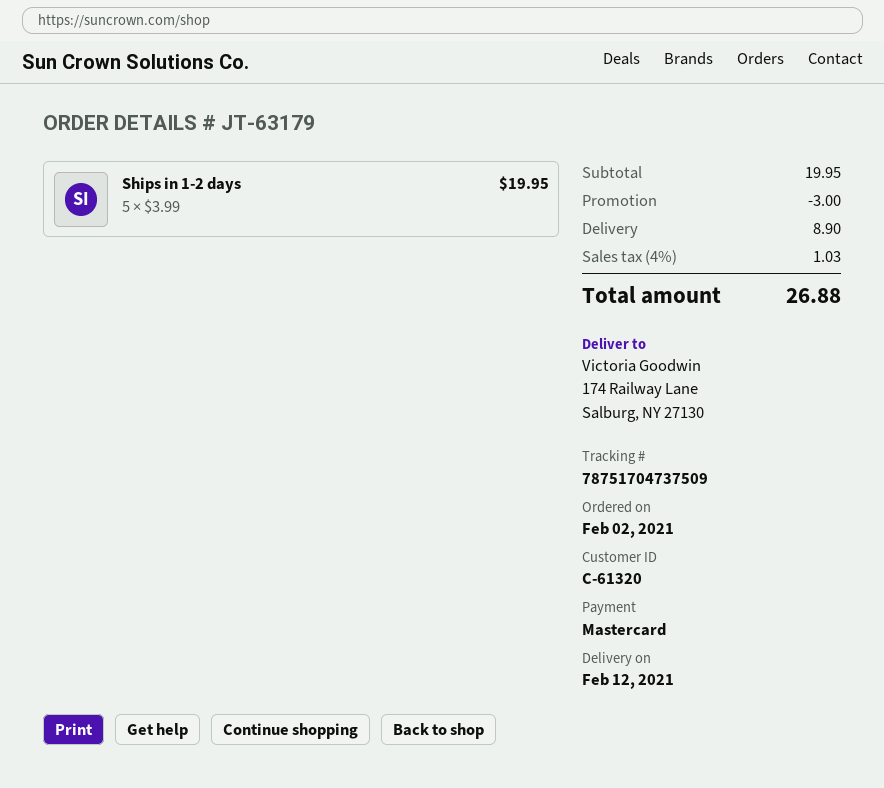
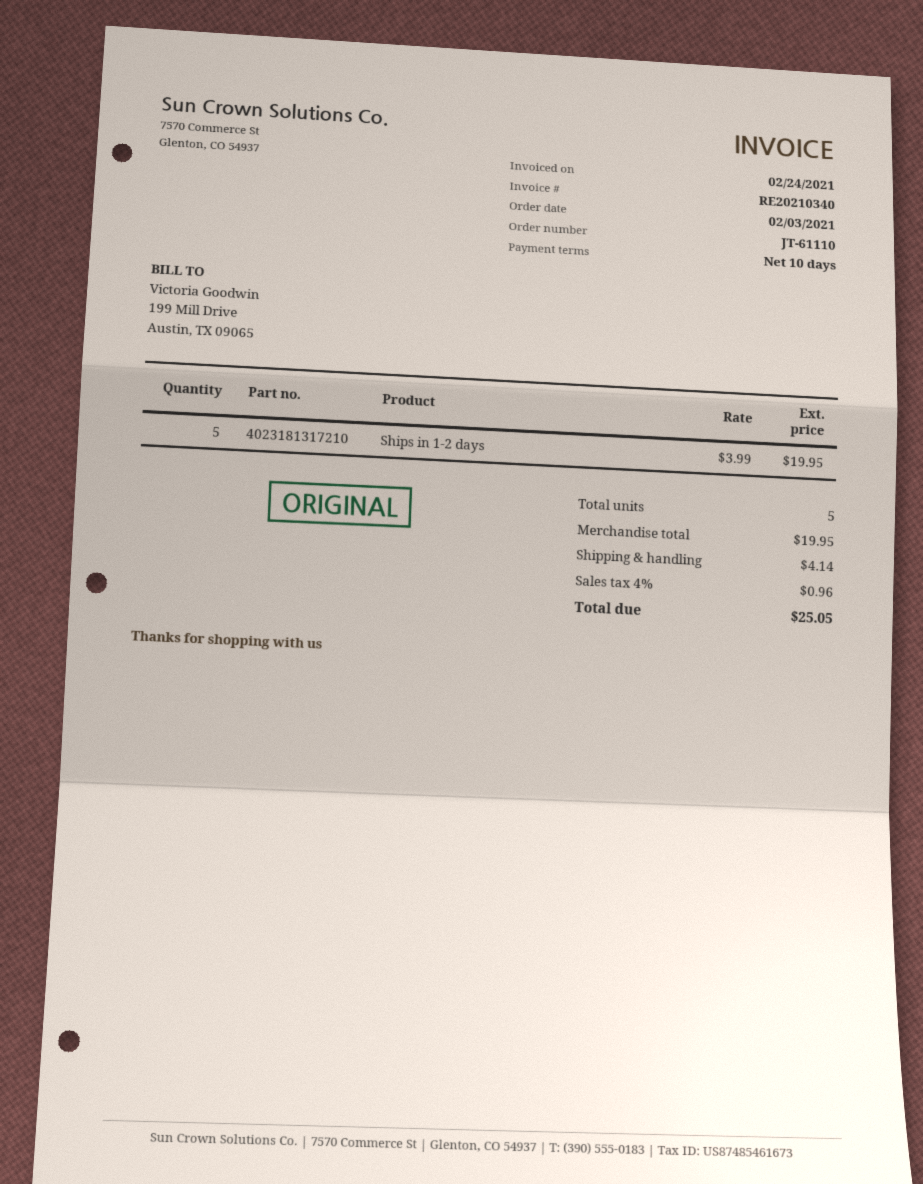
order number: JT-63179 -> JT-61110
order date: 2021-02-02 -> 2021-02-03
discount: 3.00 -> none
shipping: 8.90 -> 4.14
tax: 4% = 1.03 -> 4% = 0.96
total: 26.88 -> 25.05

